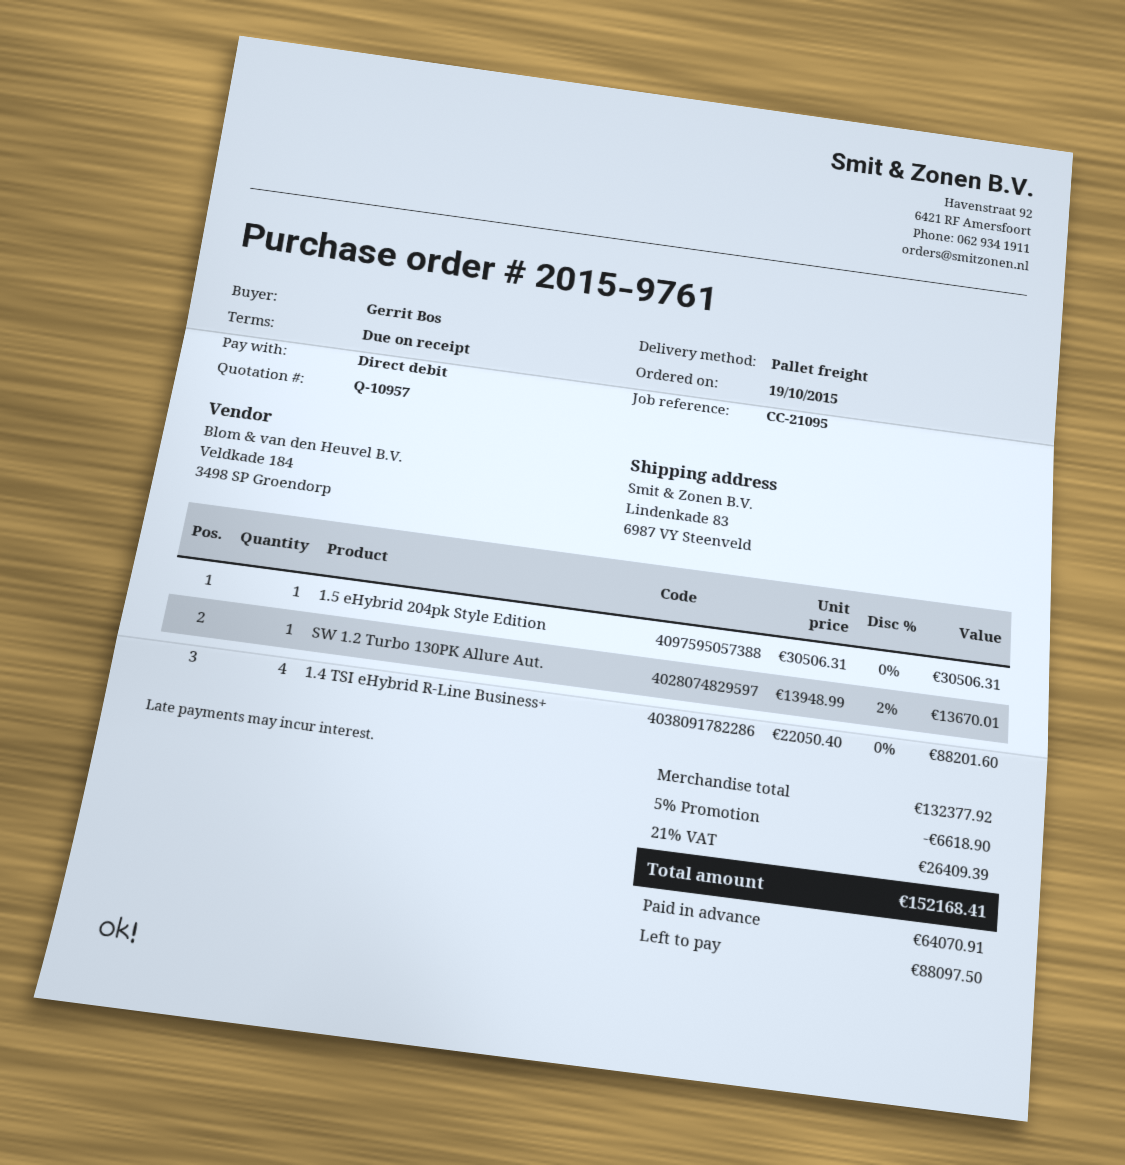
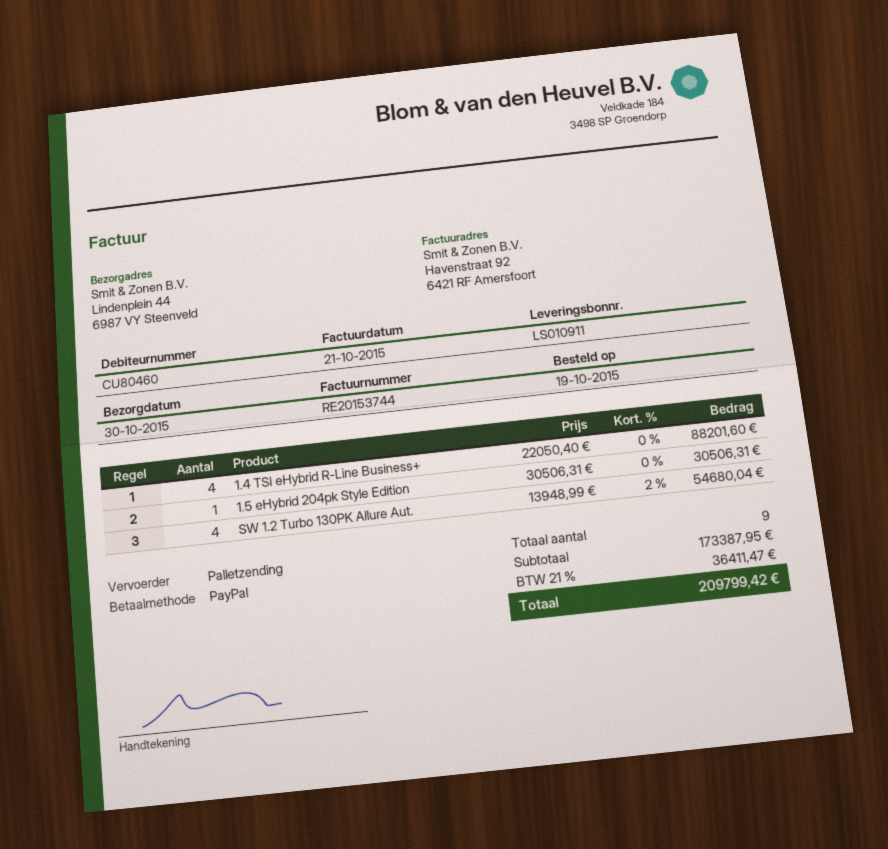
payment method: direct debit -> PayPal
ship to: Lindenkade 83, 6987 VY Steenveld -> Lindenplein 44, 6987 VY Steenveld
SW 1.2 Turbo 130PK Allure Aut.: 1 x 13948.99 - 2% = 13670.01 -> 4 x 13948.99 - 2% = 54680.04
subtotal: 132377.92 -> 173387.95
discount: 5% = 6618.90 -> none
tax: 21% = 26409.39 -> 21% = 36411.47
total: 152168.41 -> 209799.42

